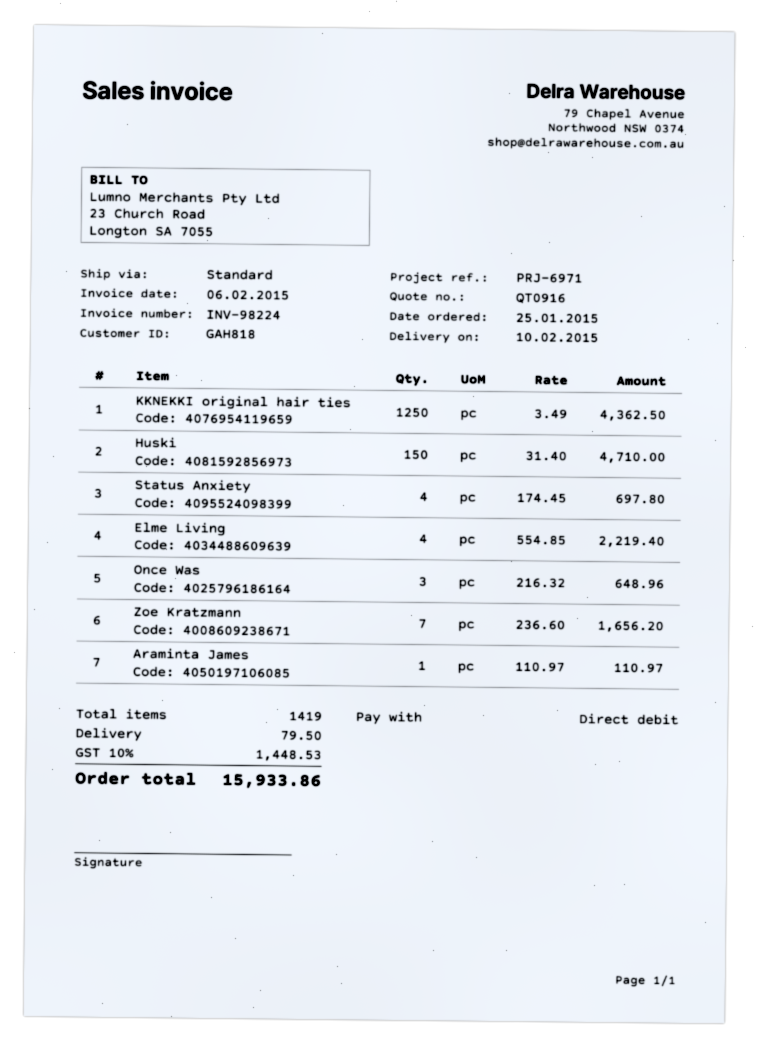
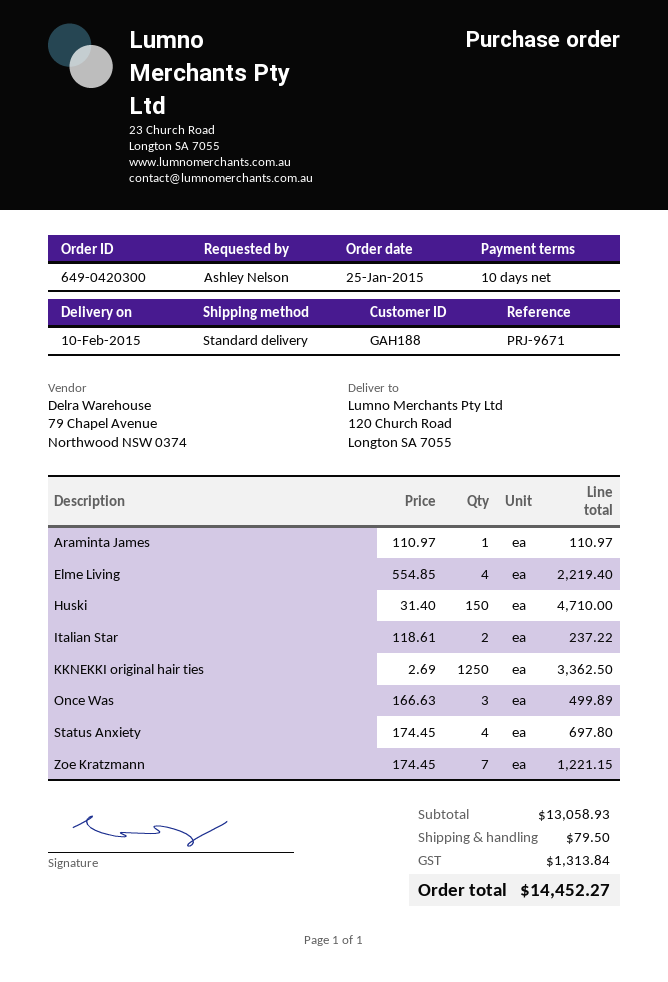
customer number: GAH818 -> GAH188
reference: PRJ-6971 -> PRJ-9671
KKNEKKI original hair ties: 1250 x 3.49 = 4362.50 -> 1250 x 2.69 = 3362.50
Once Was: 3 x 216.32 = 648.96 -> 3 x 166.63 = 499.89
Zoe Kratzmann: 7 x 236.60 = 1656.20 -> 7 x 174.45 = 1221.15
Italian Star: none -> 2 x 118.61 = 237.22
tax: 1448.53 -> 1313.84
total: 15933.86 -> 14452.27

